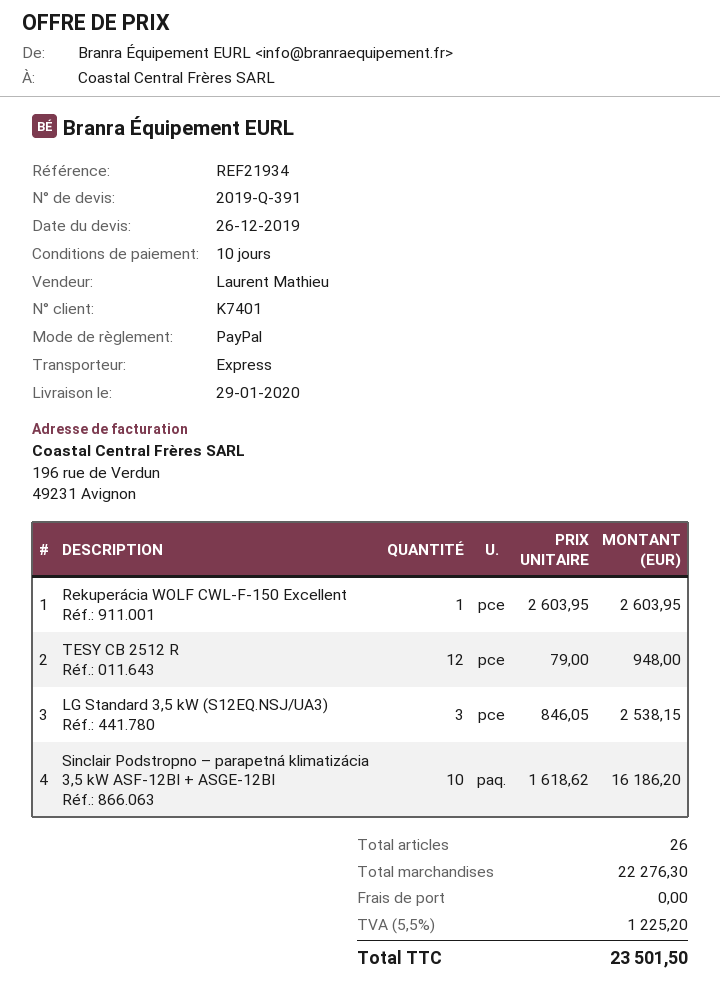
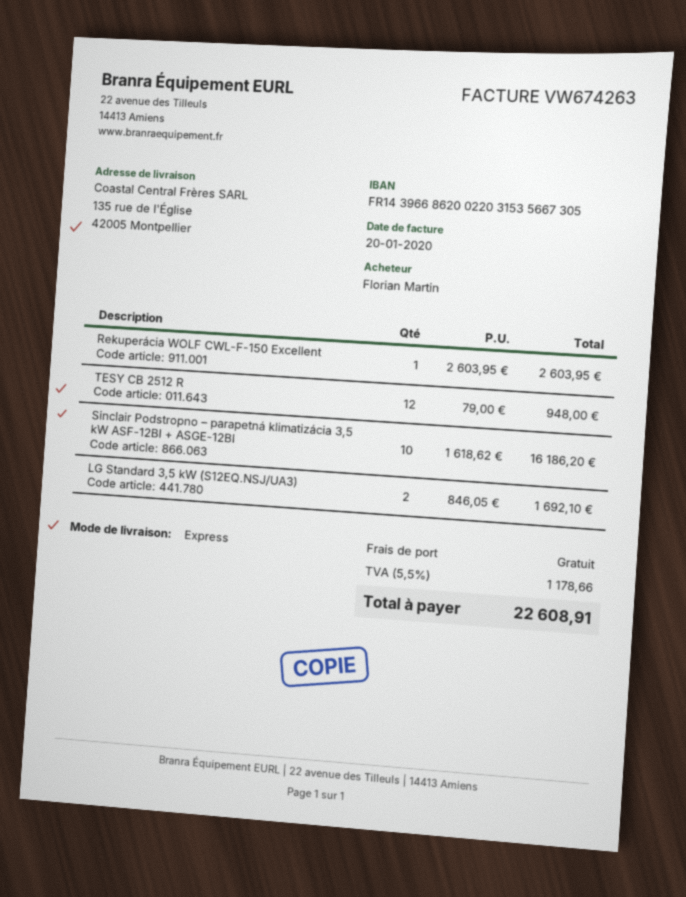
LG Standard 3,5 kW (S12EQ.NSJ/UA3): 3 x 846.05 = 2538.15 -> 2 x 846.05 = 1692.10
tax: 5.5% = 1225.20 -> 5.5% = 1178.66
total: 23501.50 -> 22608.91

